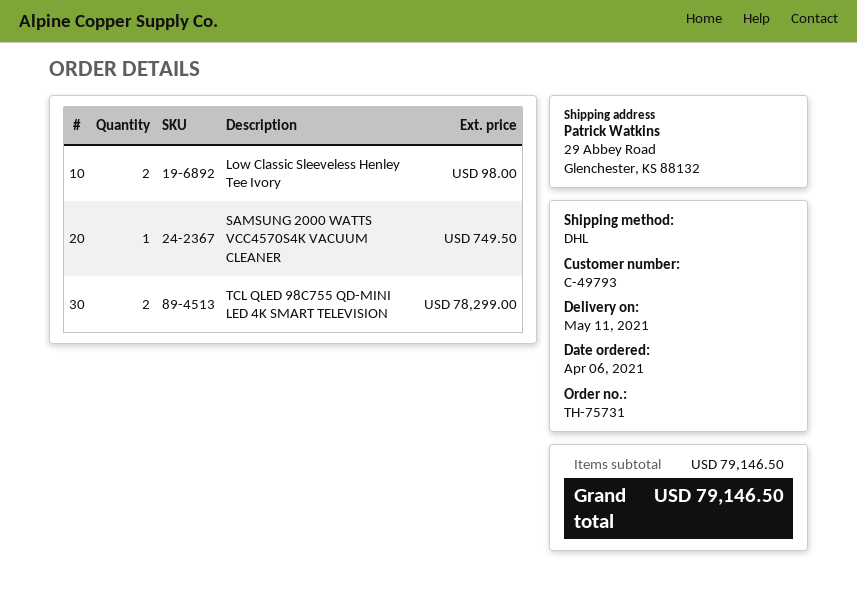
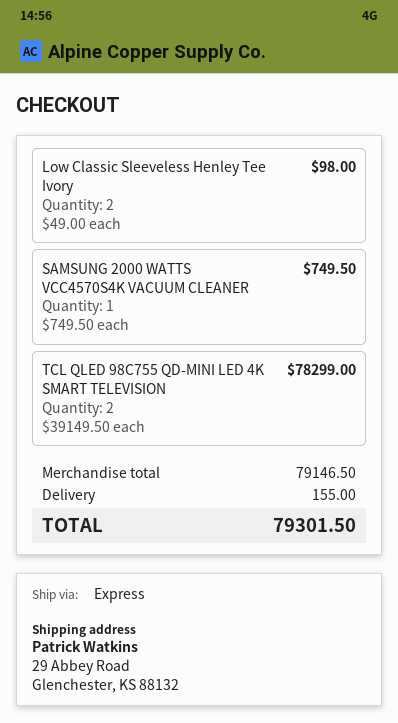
shipping method: DHL -> express
shipping: none -> 155.00
total: 79146.50 -> 79301.50

